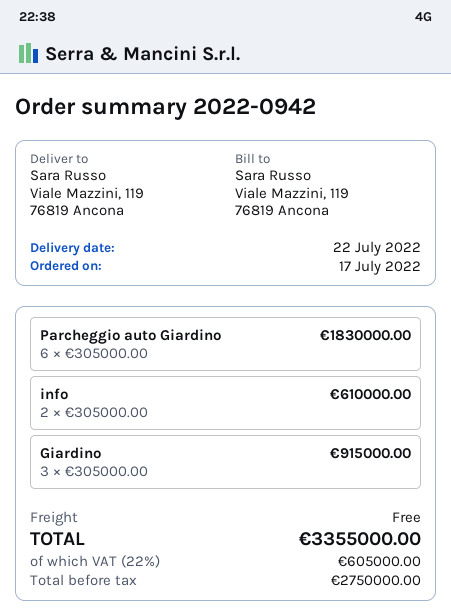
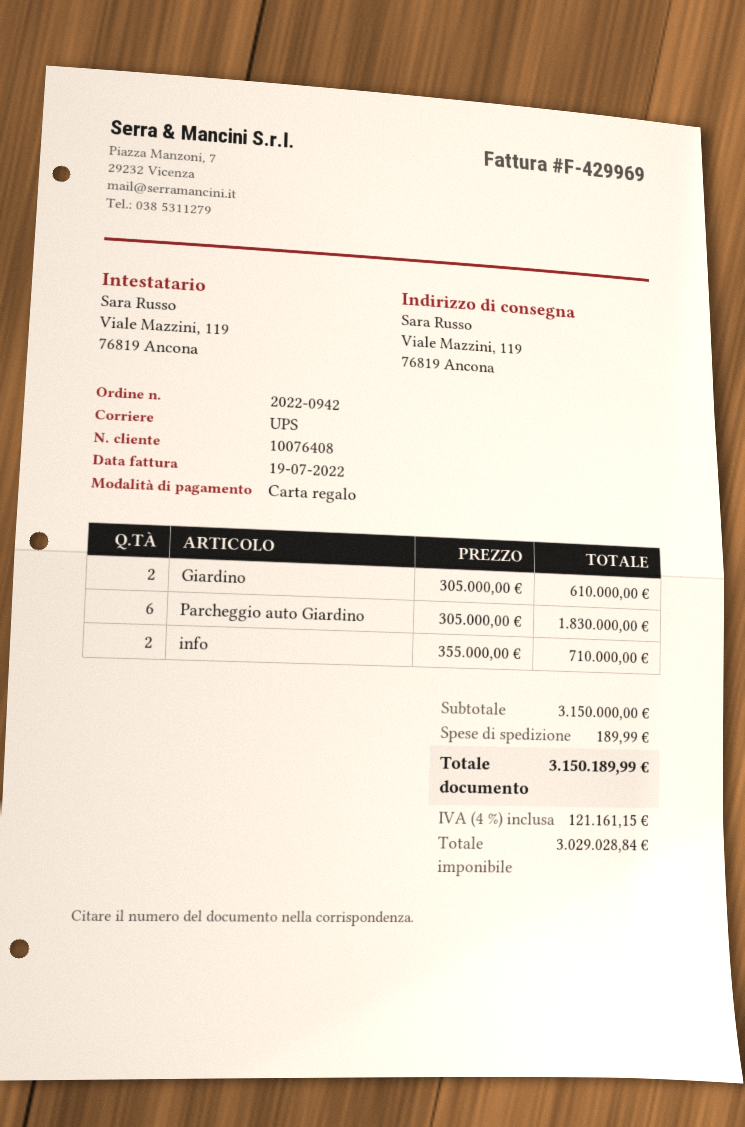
info: 2 x 305000.00 = 610000.00 -> 2 x 355000.00 = 710000.00
Giardino: 3 x 305000.00 = 915000.00 -> 2 x 305000.00 = 610000.00
shipping: 0.00 -> 189.99
net: 2750000.00 -> 3029028.84
tax: 22% = 605000.00 -> 4% = 121161.15
total: 3355000.00 -> 3150189.99

